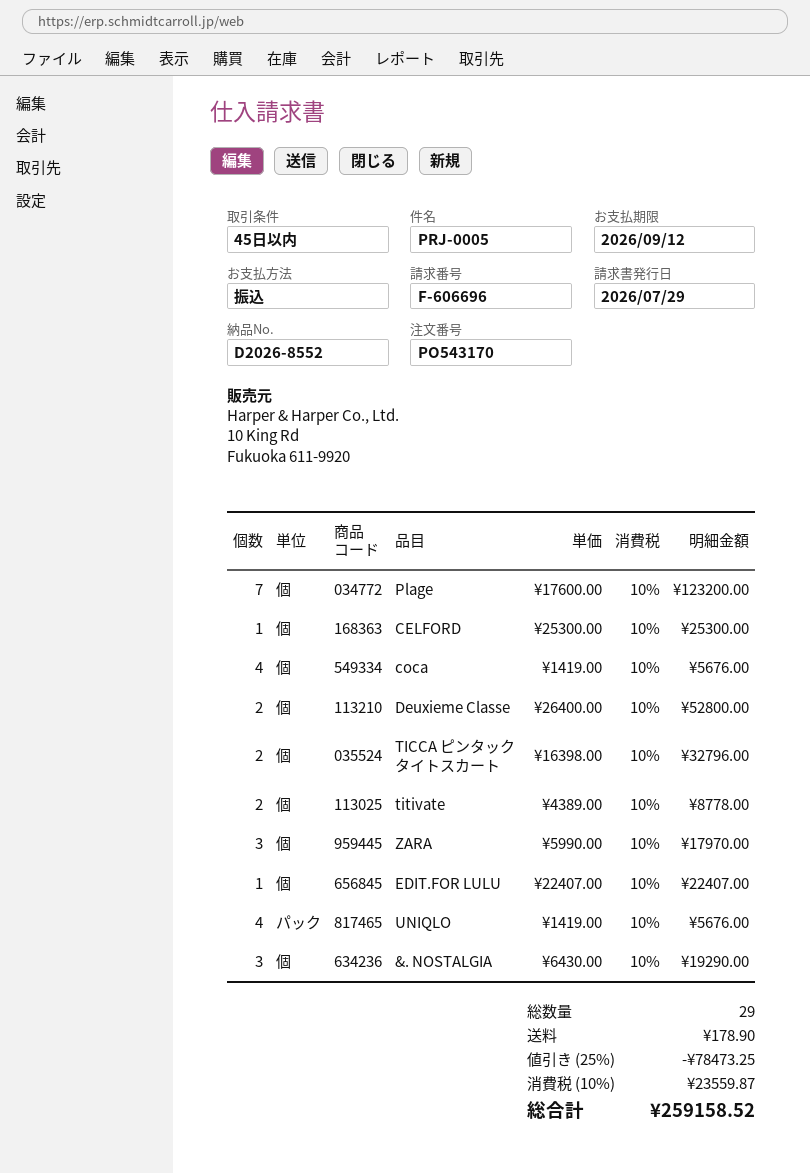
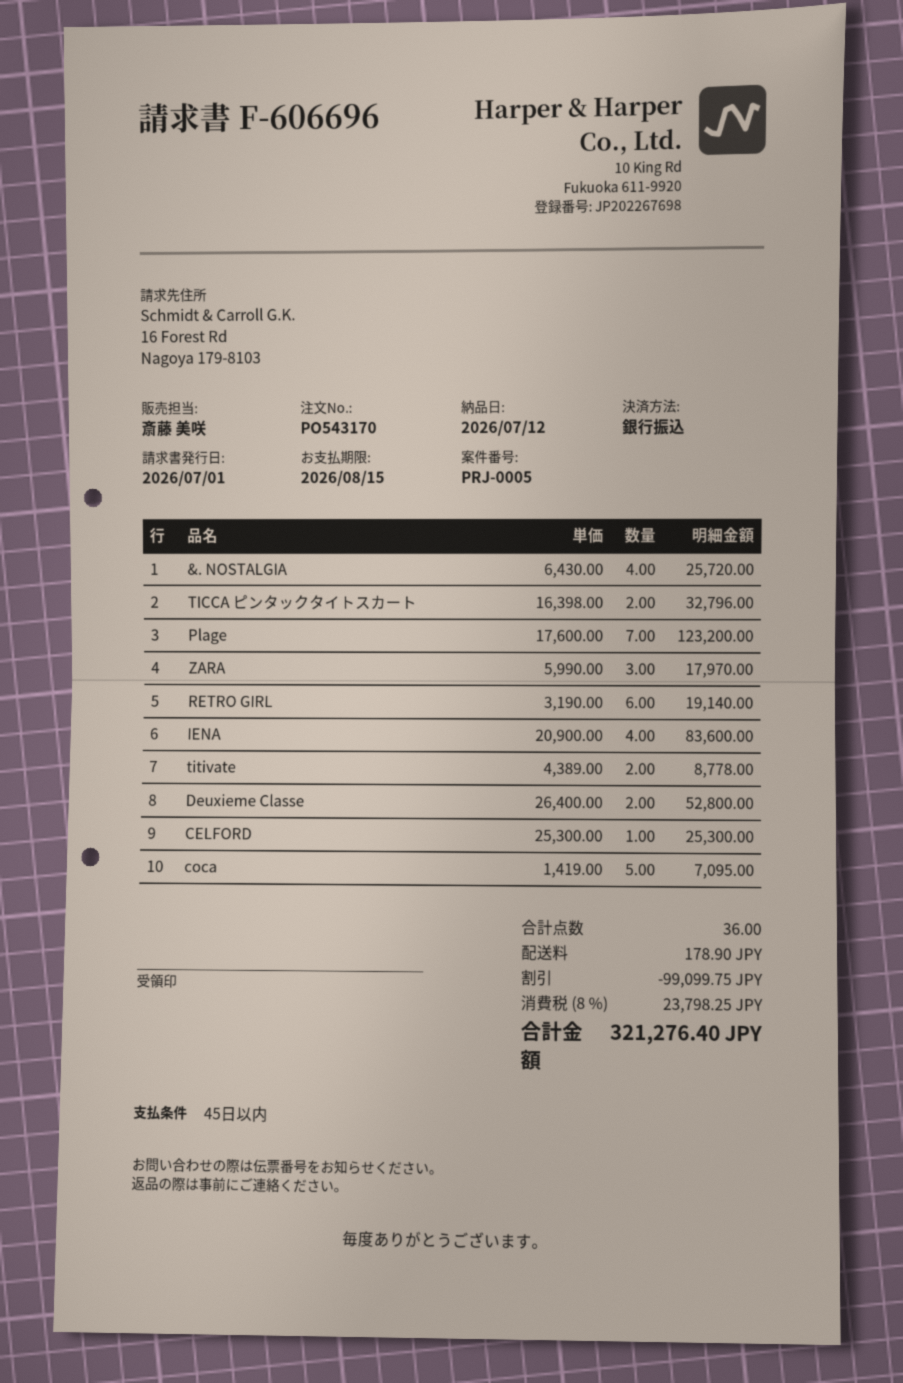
invoice date: 2026-07-29 -> 2026-07-01
due date: 2026-09-12 -> 2026-08-15
coca: 4 x 1419.00 = 5676.00 -> 5 x 1419.00 = 7095.00
EDIT.FOR LULU: 1 x 22407.00 = 22407.00 -> none
UNIQLO: 4 x 1419.00 = 5676.00 -> none
&. NOSTALGIA: 3 x 6430.00 = 19290.00 -> 4 x 6430.00 = 25720.00
RETRO GIRL: none -> 6 x 3190.00 = 19140.00
IENA: none -> 4 x 20900.00 = 83600.00
total quantity: 29 -> 36
discount: 78473.25 -> 99099.75
tax: 10% = 23559.87 -> 8% = 23798.25
total: 259158.52 -> 321276.40

